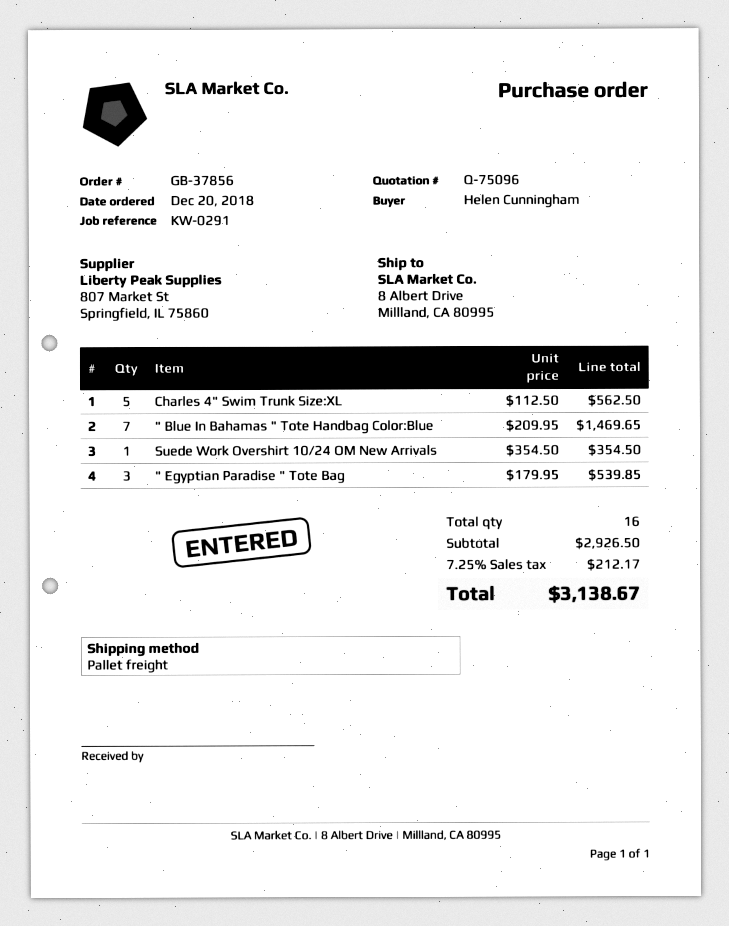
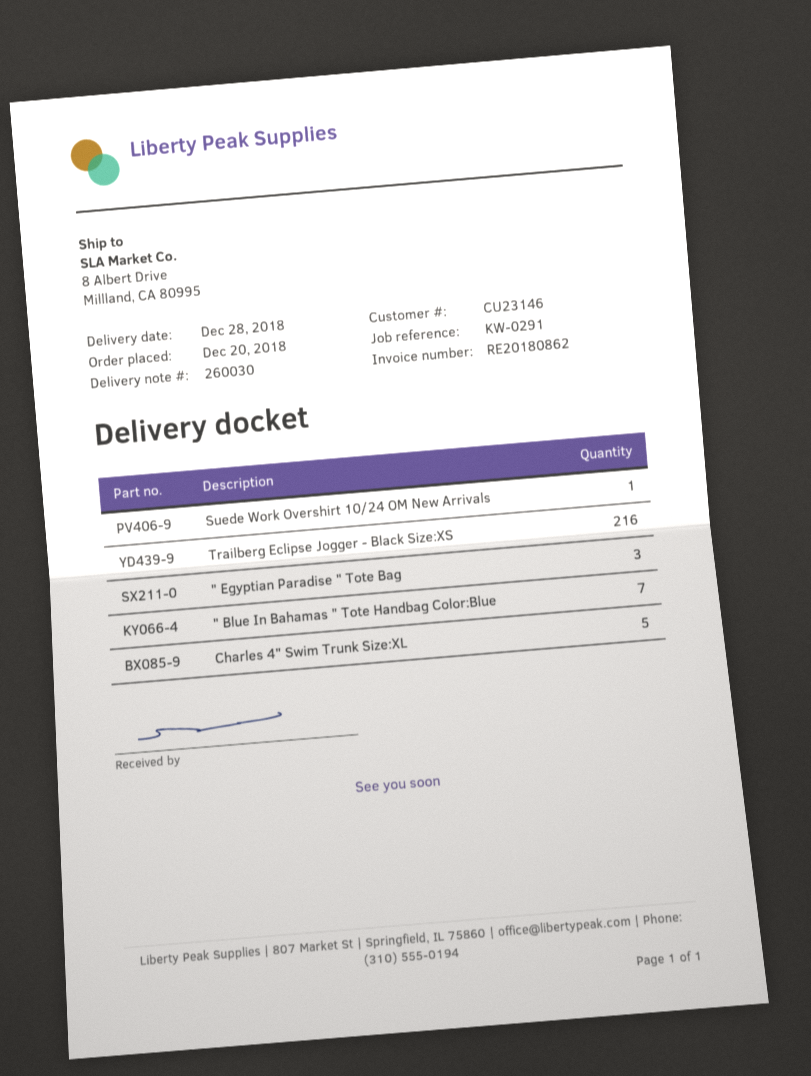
Trailberg Eclipse Jogger - Black Size:XS: none -> 216

